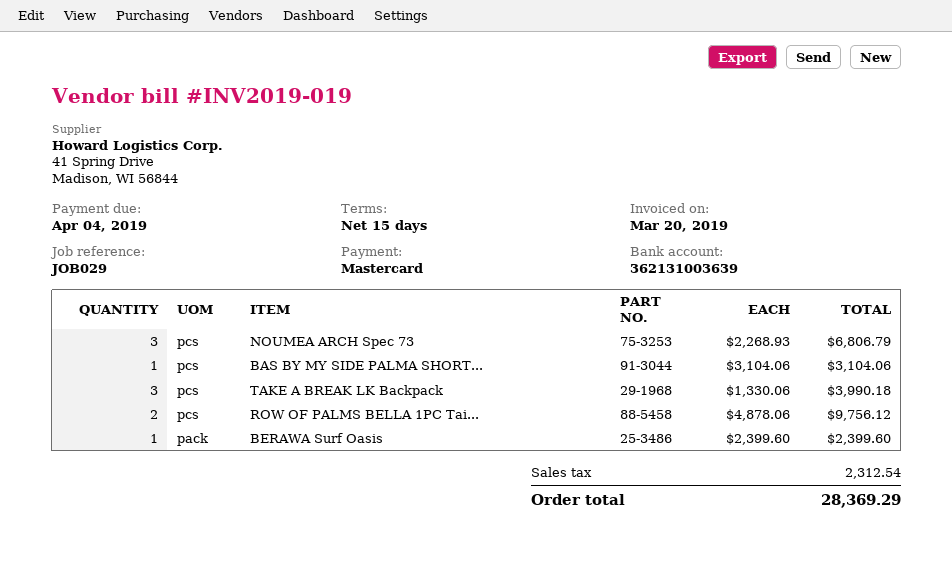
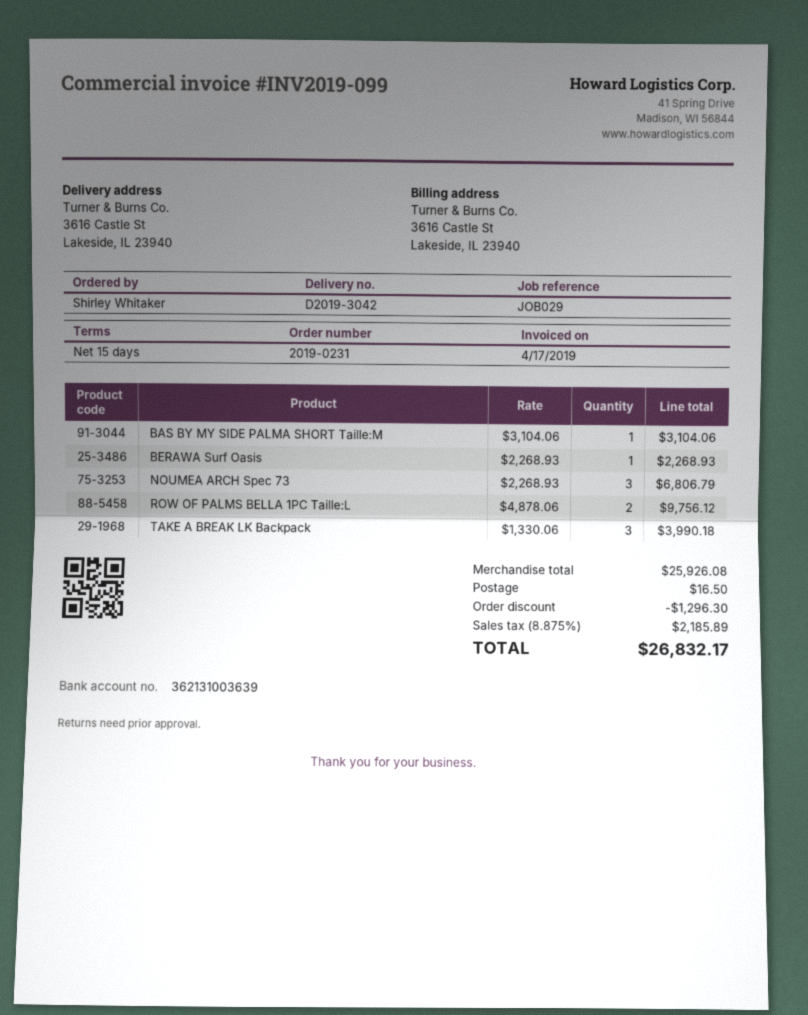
invoice number: INV2019-019 -> INV2019-099
invoice date: 2019-03-20 -> 2019-04-17
BERAWA Surf Oasis: 1 x 2399.60 = 2399.60 -> 1 x 2268.93 = 2268.93
discount: none -> 1296.30
shipping: none -> 16.50
tax: 2312.54 -> 2185.89
total: 28369.29 -> 26832.17

